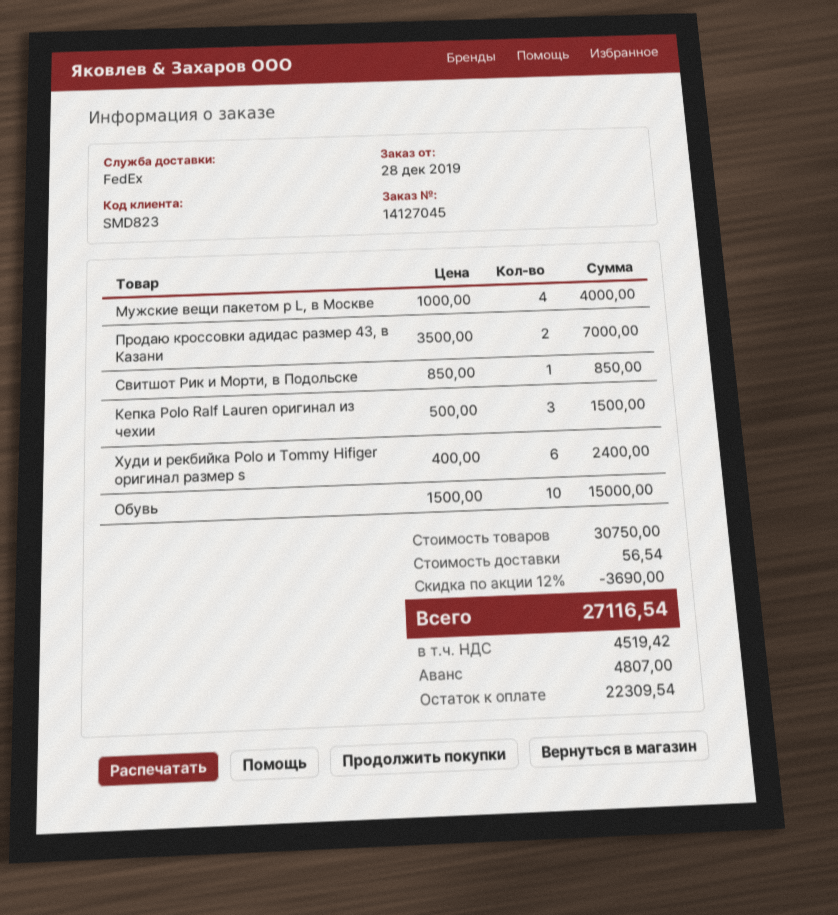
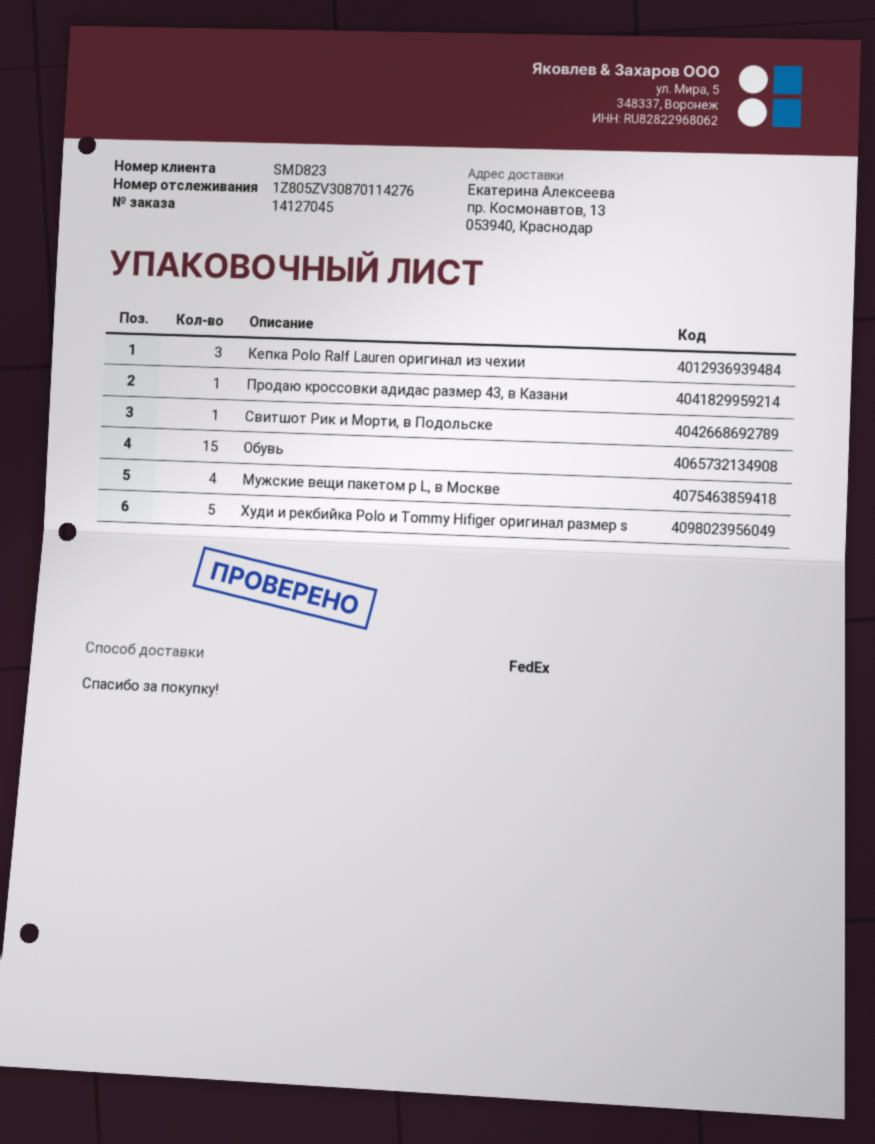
Продаю кроссовки адидас размер 43, в Казани: 2 -> 1
Худи и рекбийка Polo и Tommy Hifiger оригинал размер s: 6 -> 5
Обувь: 10 -> 15

